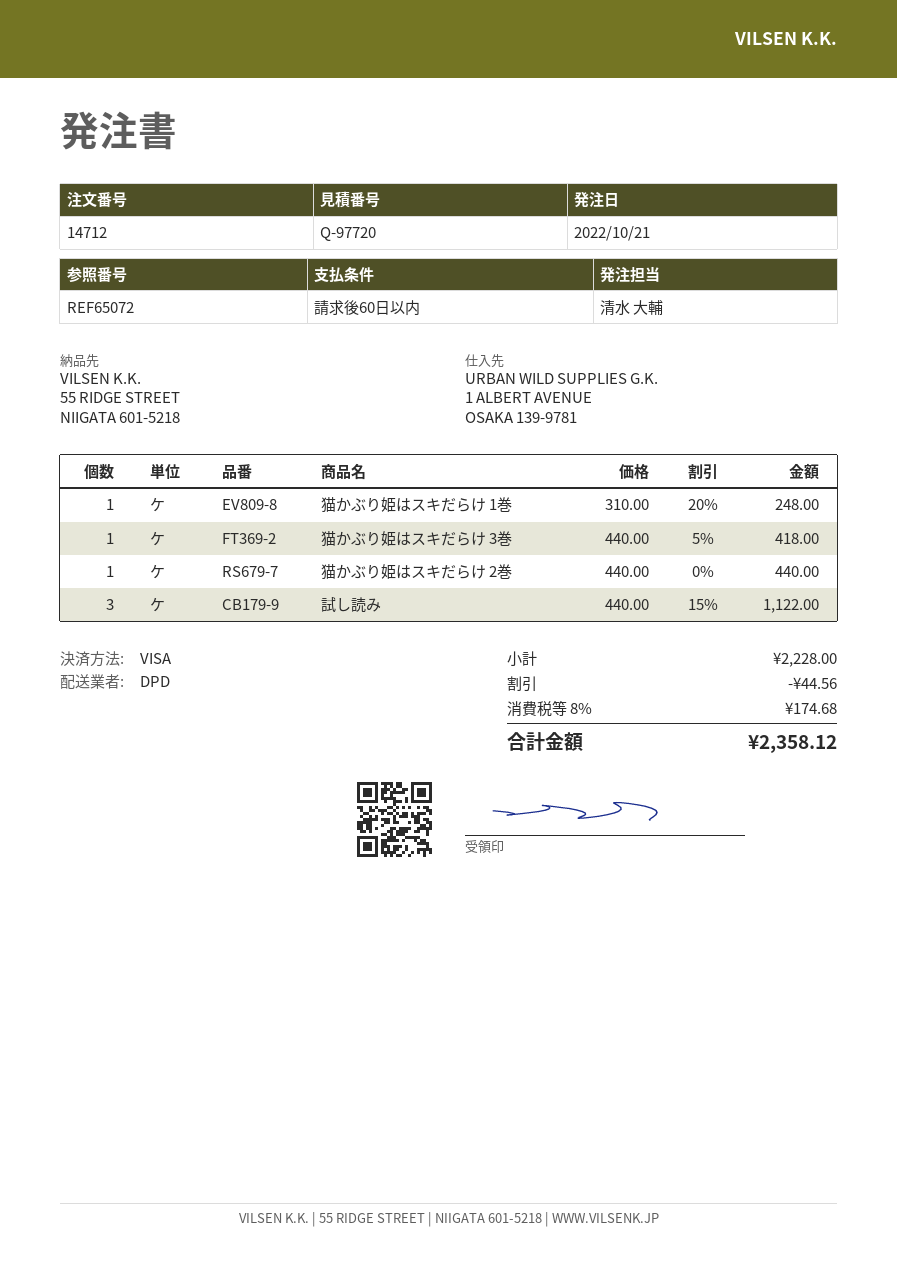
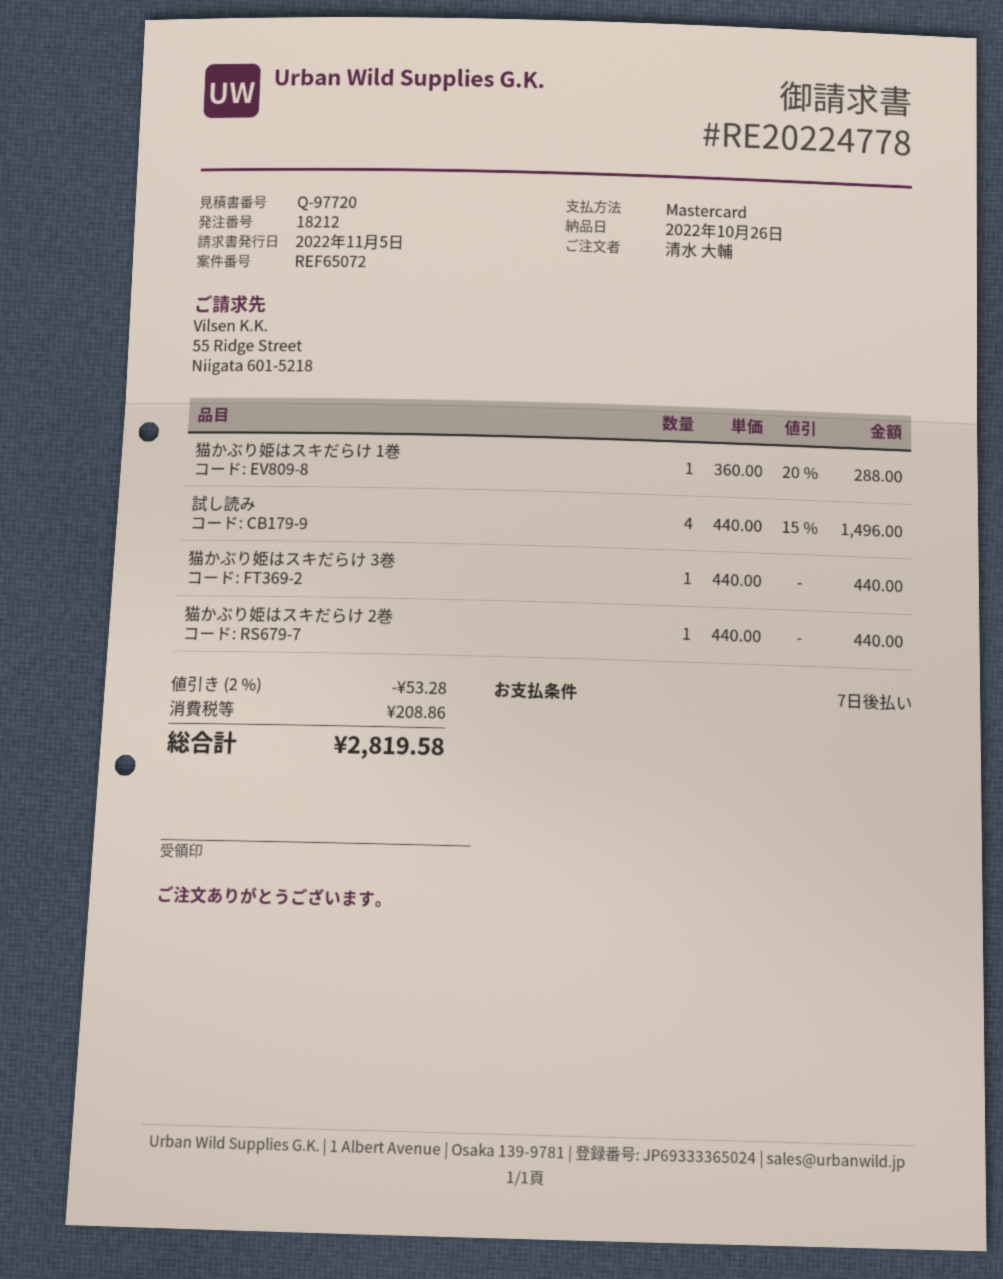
order number: 14712 -> 18212
payment terms: 60 days -> 7 days
payment method: Visa -> Mastercard
猫かぶり姫はスキだらけ 1巻: 1 x 310.00 - 20% = 248.00 -> 1 x 360.00 - 20% = 288.00
猫かぶり姫はスキだらけ 3巻: 1 x 440.00 - 5% = 418.00 -> 1 x 440.00 = 440.00
試し読み: 3 x 440.00 - 15% = 1122.00 -> 4 x 440.00 - 15% = 1496.00
discount: 44.56 -> 53.28
tax: 174.68 -> 208.86
total: 2358.12 -> 2819.58

